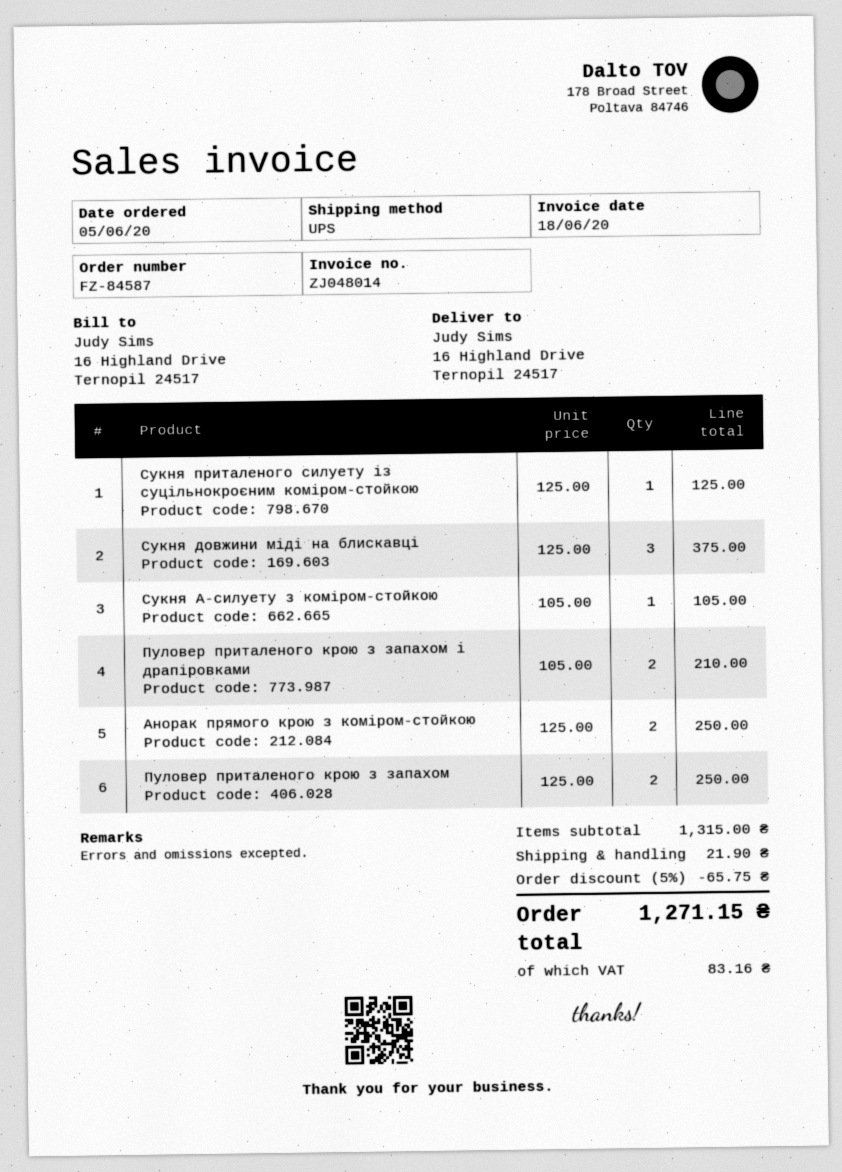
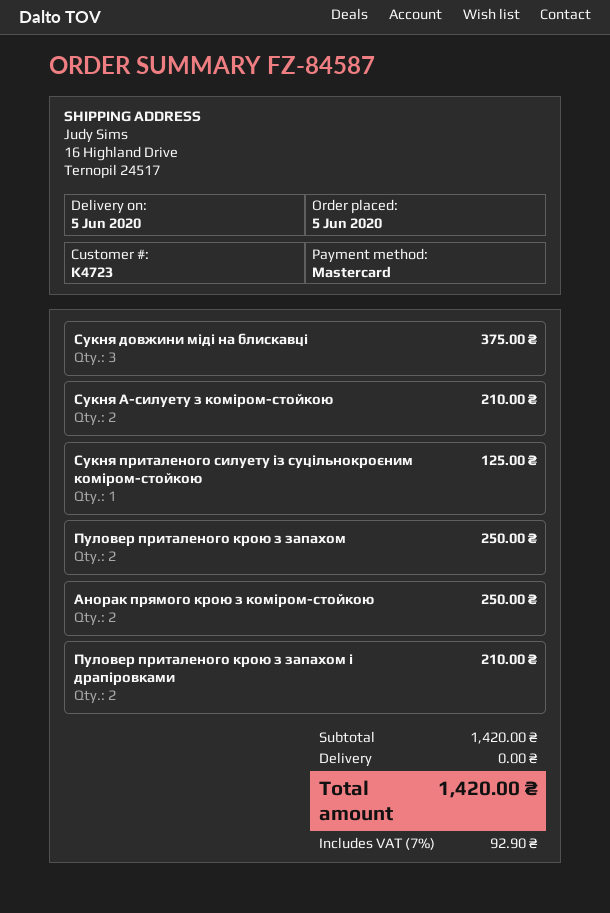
Сукня А-силуету з коміром-стойкою: 1 for 105.00 -> 2 for 210.00
subtotal: 1315.00 -> 1420.00
discount: 5% = 65.75 -> none
shipping: 21.90 -> 0.00
tax: 83.16 -> 92.90
total: 1271.15 -> 1420.00

